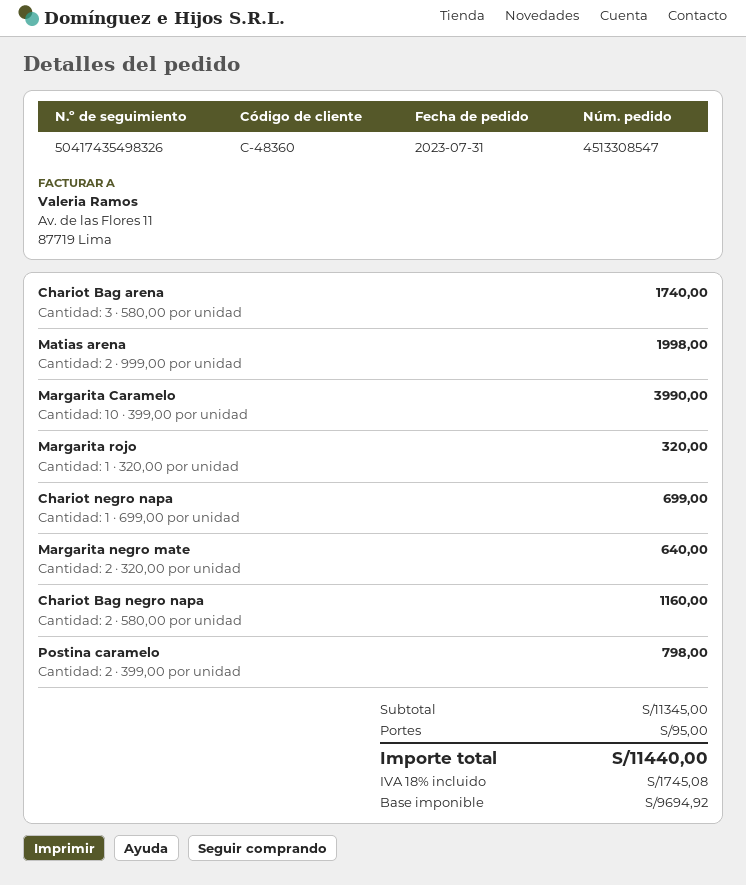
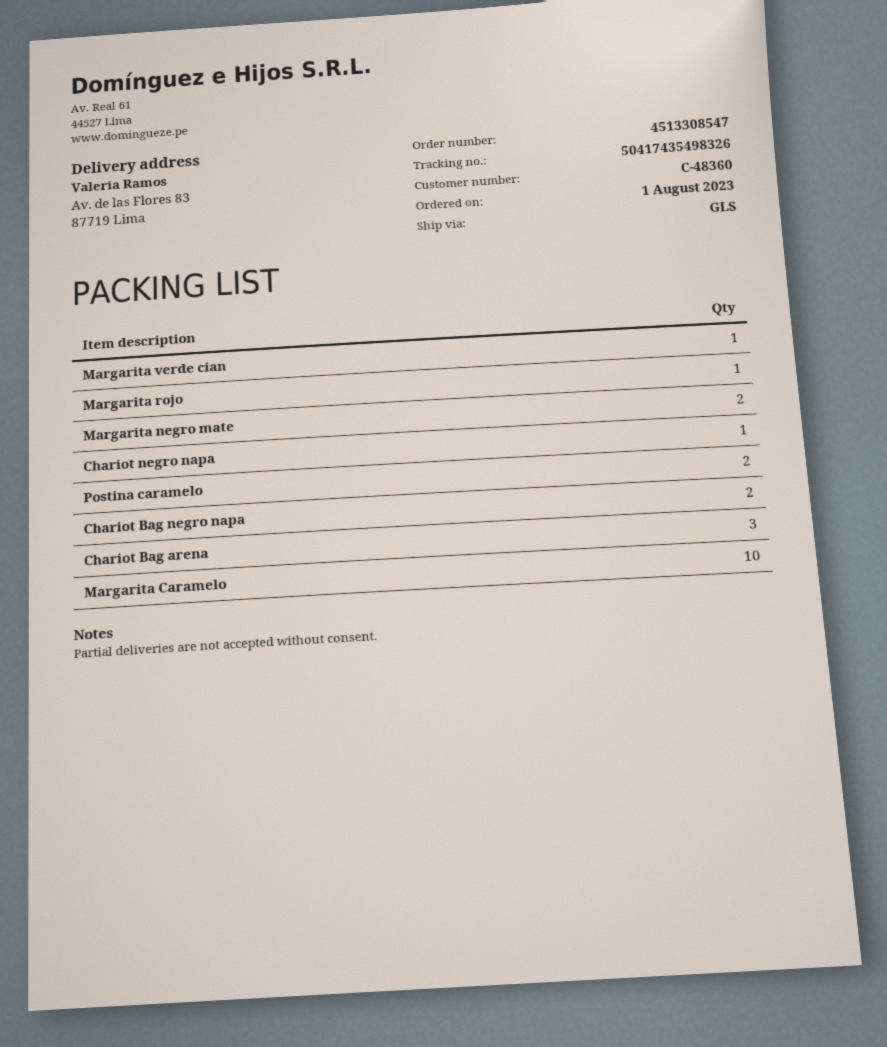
order date: 2023-07-31 -> 2023-08-01
Matias arena: 2 -> none
Margarita verde cian: none -> 1

